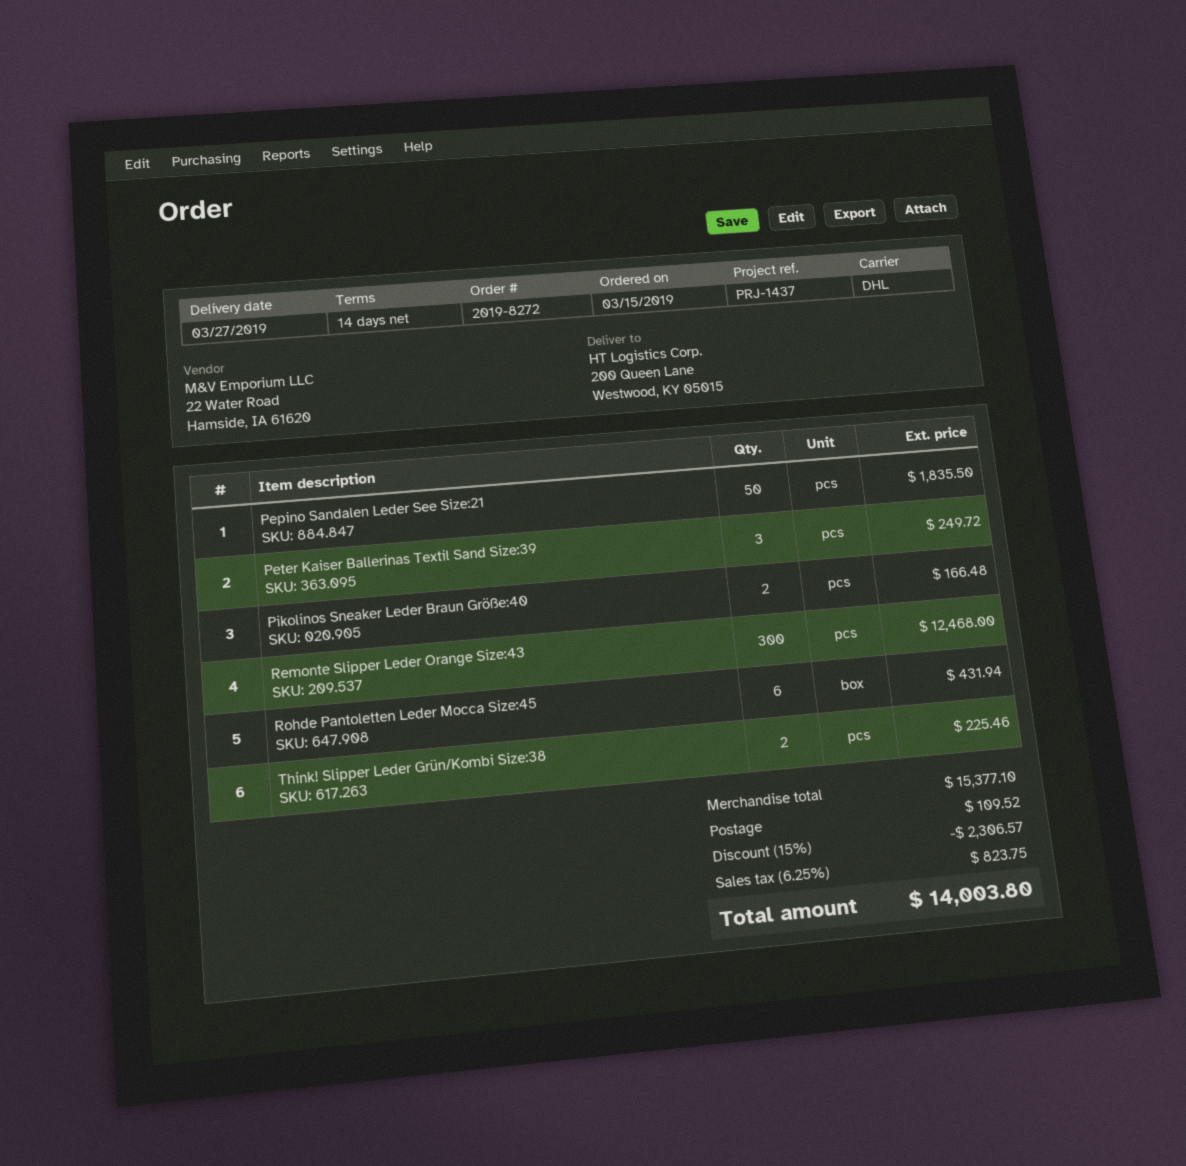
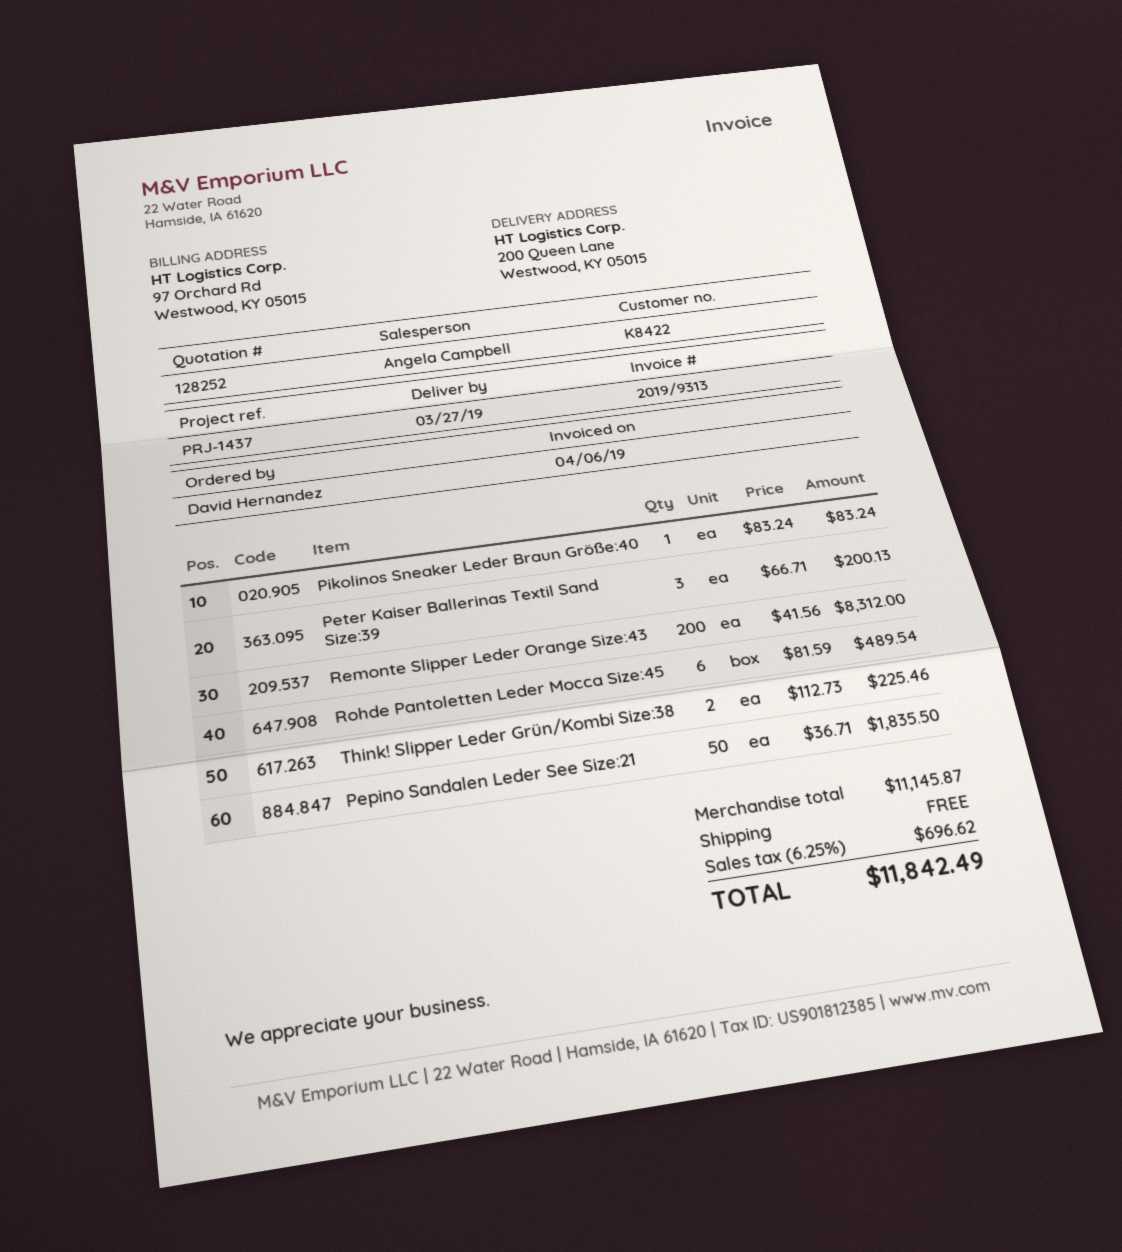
Peter Kaiser Ballerinas Textil Sand Size:39: 3 for 249.72 -> 3 for 200.13
Pikolinos Sneaker Leder Braun Größe:40: 2 for 166.48 -> 1 for 83.24
Remonte Slipper Leder Orange Size:43: 300 for 12468.00 -> 200 for 8312.00
Rohde Pantoletten Leder Mocca Size:45: 6 for 431.94 -> 6 for 489.54
subtotal: 15377.10 -> 11145.87
discount: 15% = 2306.57 -> none
shipping: 109.52 -> 0.00
tax: 6.25% = 823.75 -> 6.25% = 696.62
total: 14003.80 -> 11842.49

